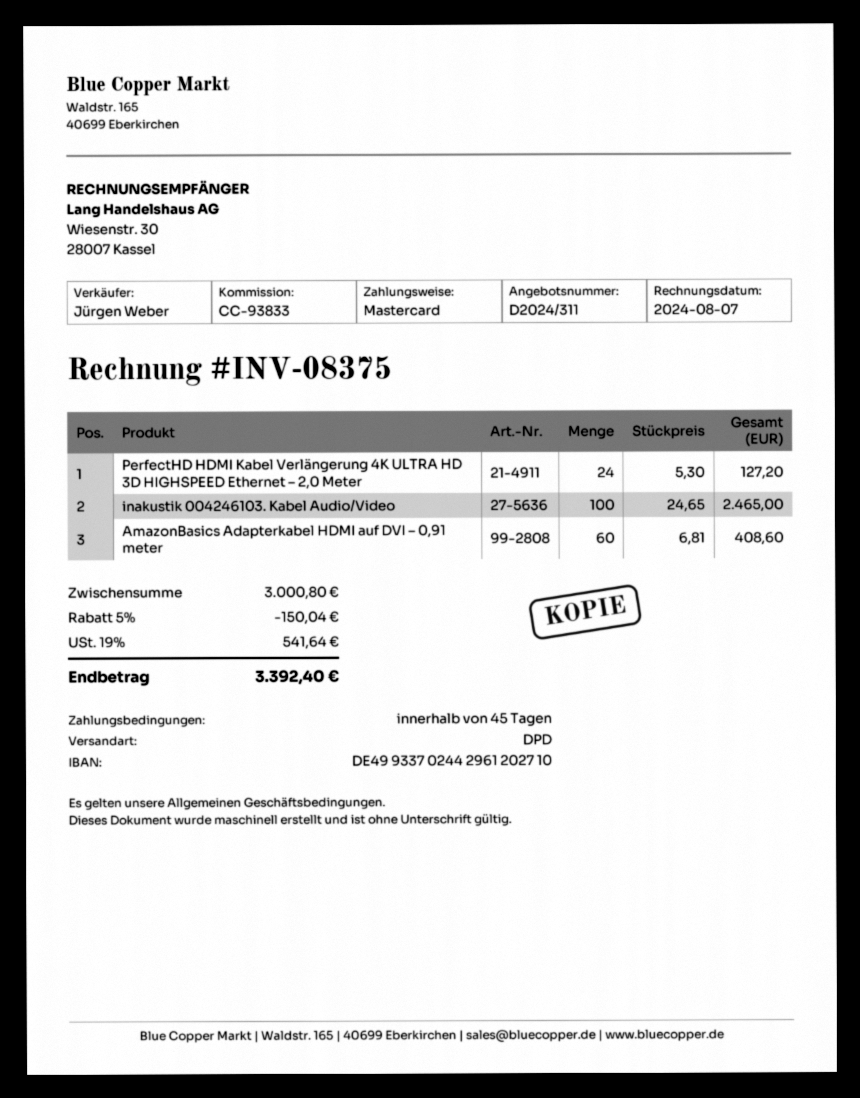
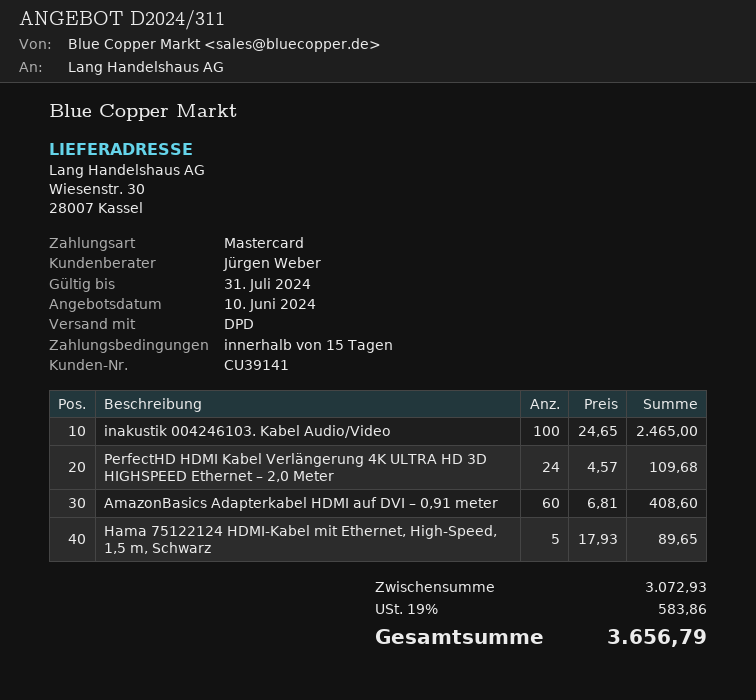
payment terms: 45 days -> 15 days
PerfectHD HDMI Kabel Verlängerung 4K ULTRA HD 3D HIGHSPEED Ethernet – 2,0 Meter: 24 x 5.30 = 127.20 -> 24 x 4.57 = 109.68
Hama 75122124 HDMI-Kabel mit Ethernet, High-Speed, 1,5 m, Schwarz: none -> 5 x 17.93 = 89.65
subtotal: 3000.80 -> 3072.93
discount: 5% = 150.04 -> none
tax: 19% = 541.64 -> 19% = 583.86
total: 3392.40 -> 3656.79

